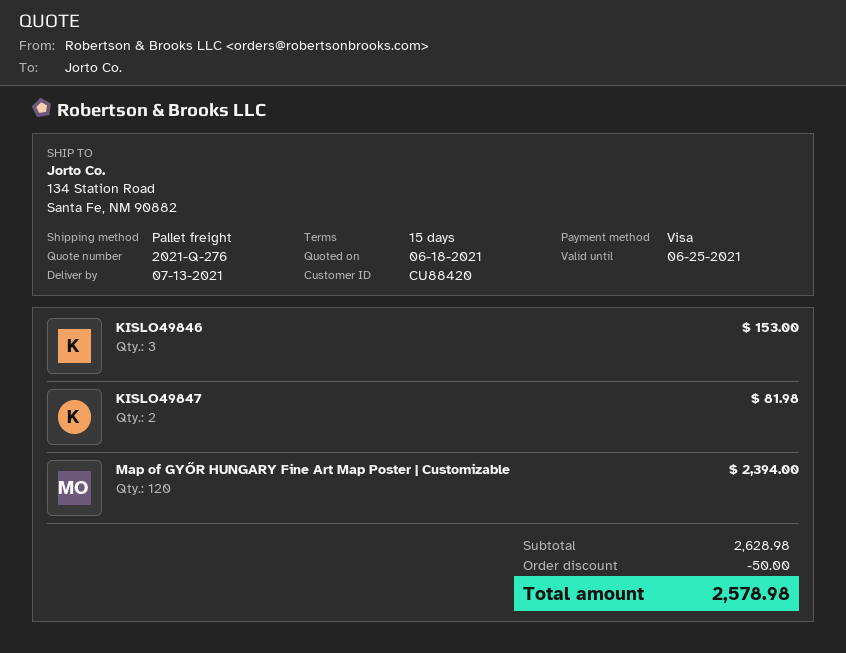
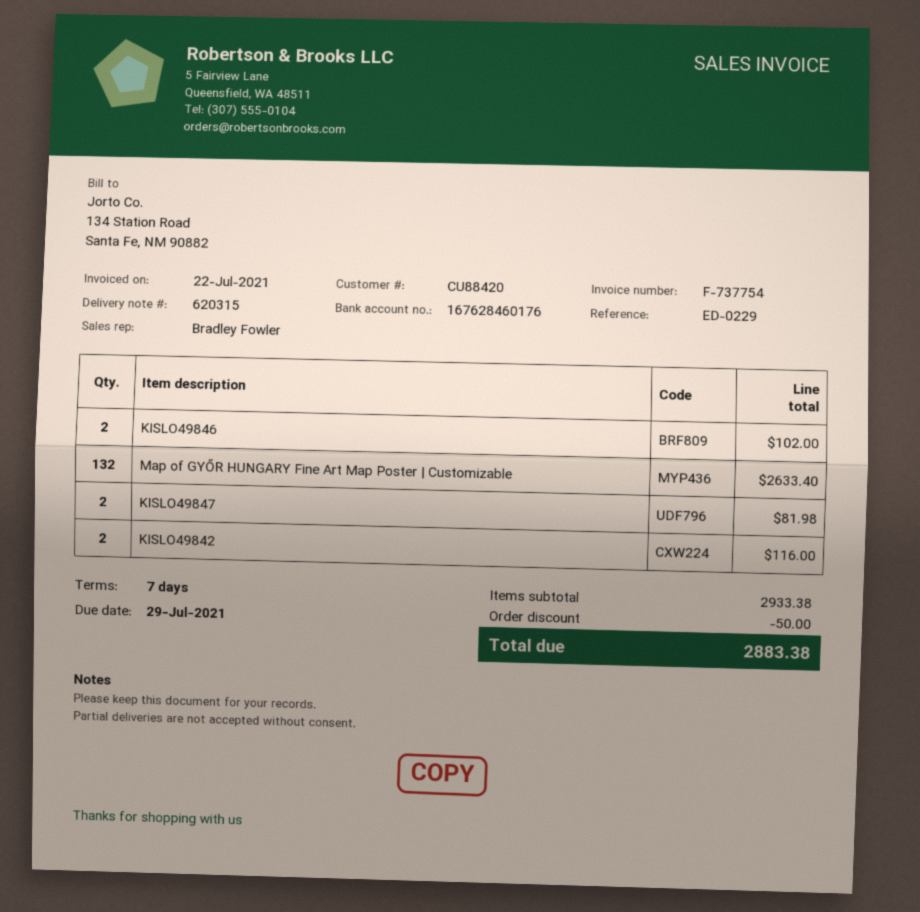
payment terms: 15 days -> 7 days
KISLO49846: 3 for 153.00 -> 2 for 102.00
Map of GYŐR HUNGARY Fine Art Map Poster | Customizable: 120 for 2394.00 -> 132 for 2633.40
KISLO49842: none -> 2 for 116.00
subtotal: 2628.98 -> 2933.38
total: 2578.98 -> 2883.38

